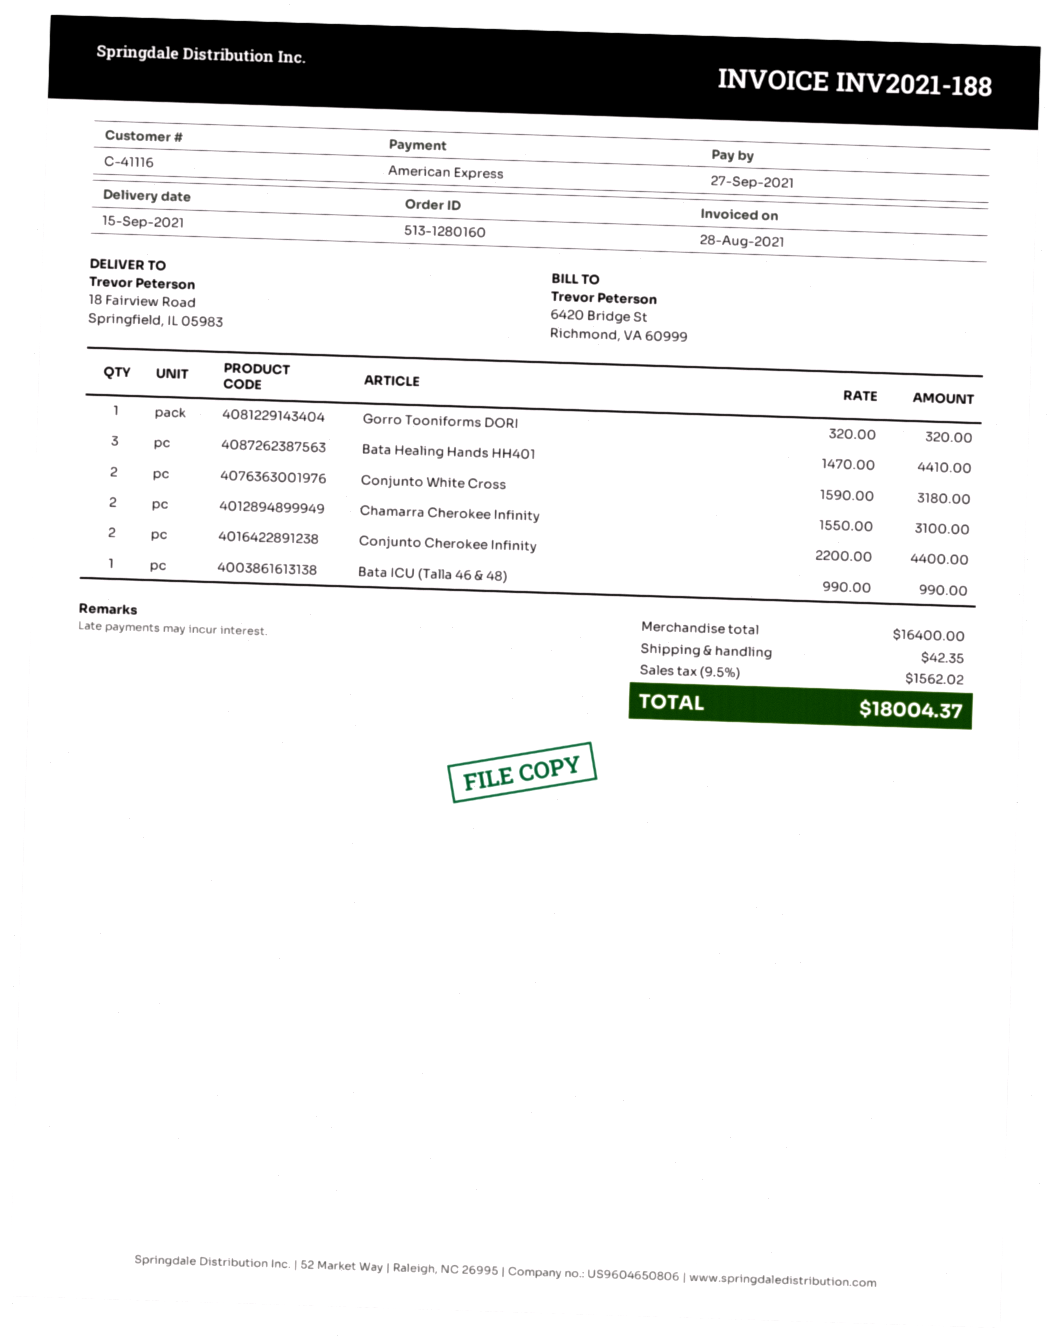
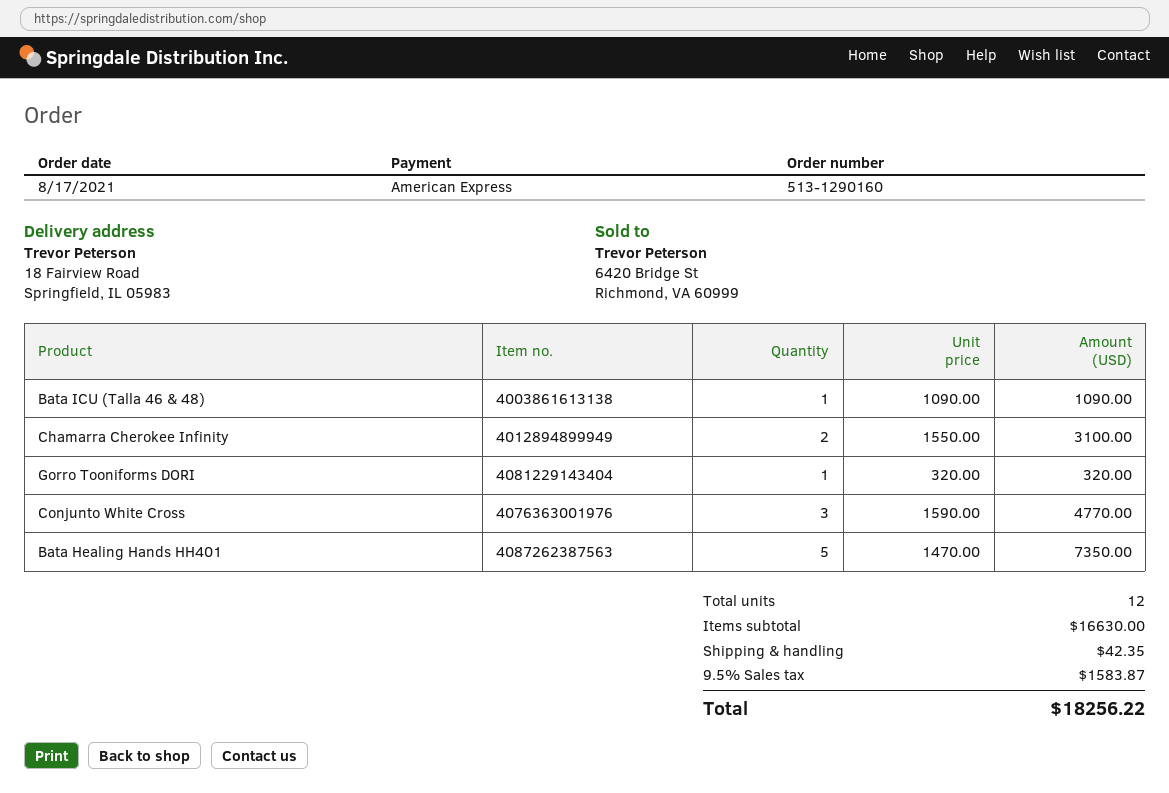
order number: 513-1280160 -> 513-1290160
Bata Healing Hands HH401: 3 x 1470.00 = 4410.00 -> 5 x 1470.00 = 7350.00
Conjunto White Cross: 2 x 1590.00 = 3180.00 -> 3 x 1590.00 = 4770.00
Conjunto Cherokee Infinity: 2 x 2200.00 = 4400.00 -> none
Bata ICU (Talla 46 & 48): 1 x 990.00 = 990.00 -> 1 x 1090.00 = 1090.00
subtotal: 16400.00 -> 16630.00
tax: 9.5% = 1562.02 -> 9.5% = 1583.87
total: 18004.37 -> 18256.22

